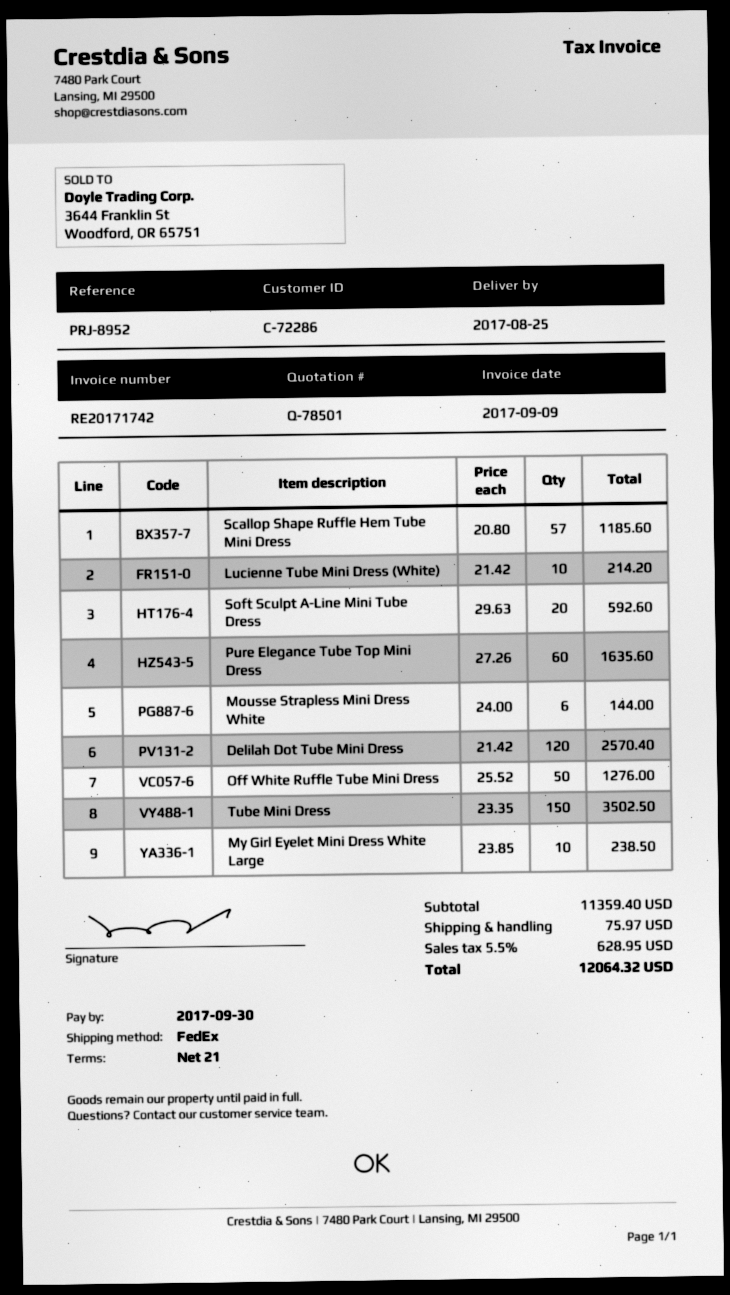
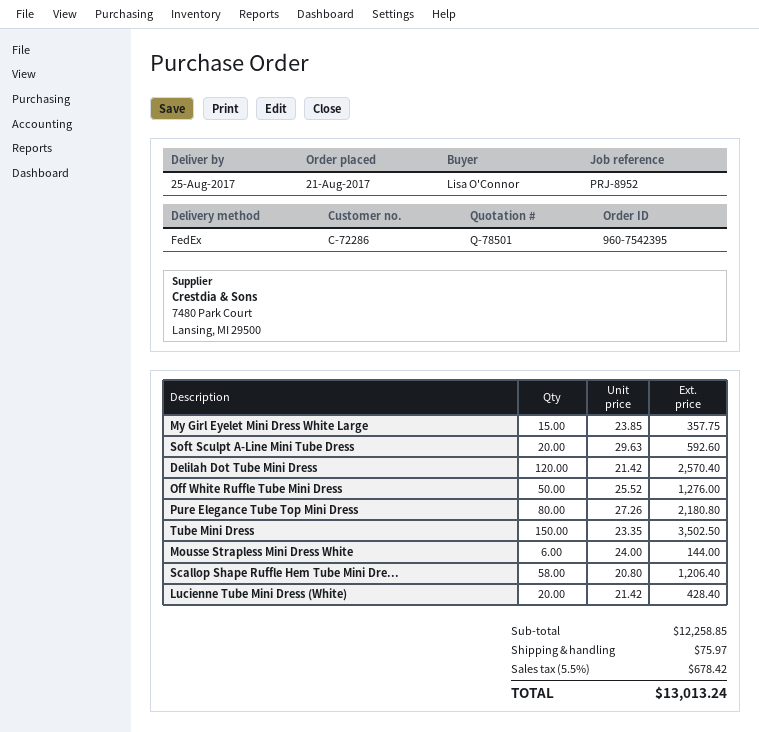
Scallop Shape Ruffle Hem Tube Mini Dress: 57 x 20.80 = 1185.60 -> 58 x 20.80 = 1206.40
Lucienne Tube Mini Dress (White): 10 x 21.42 = 214.20 -> 20 x 21.42 = 428.40
Pure Elegance Tube Top Mini Dress: 60 x 27.26 = 1635.60 -> 80 x 27.26 = 2180.80
My Girl Eyelet Mini Dress White Large: 10 x 23.85 = 238.50 -> 15 x 23.85 = 357.75
subtotal: 11359.40 -> 12258.85
tax: 5.5% = 628.95 -> 5.5% = 678.42
total: 12064.32 -> 13013.24

